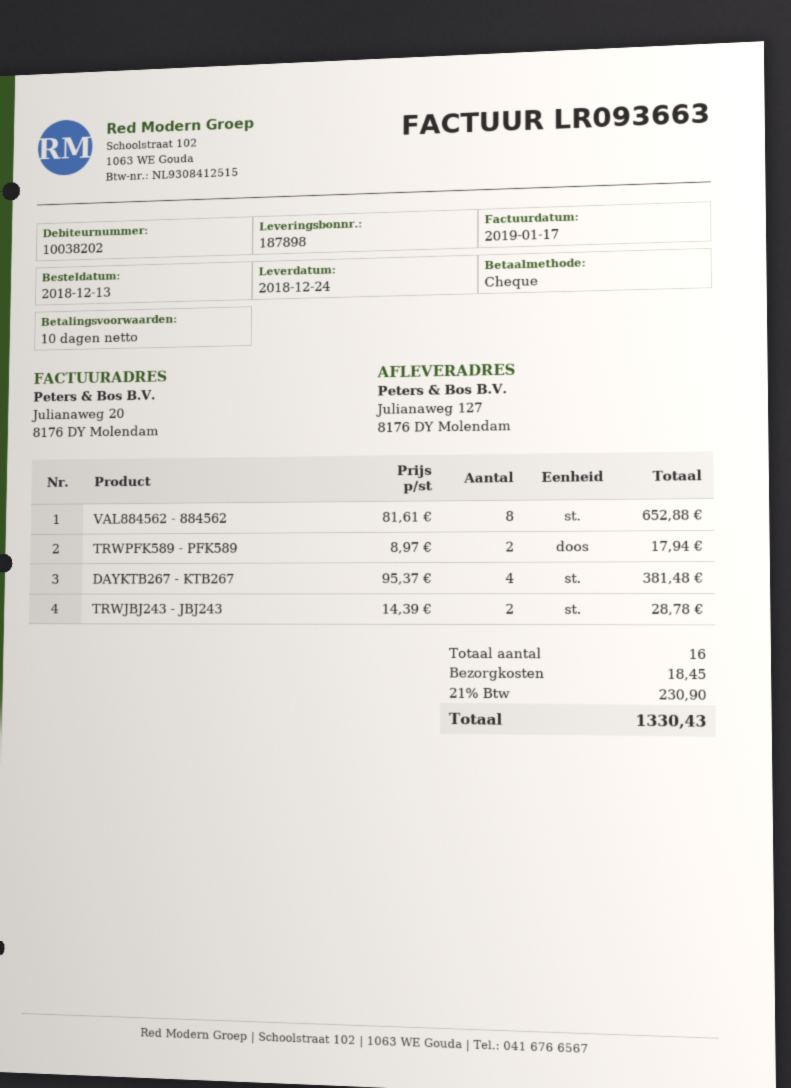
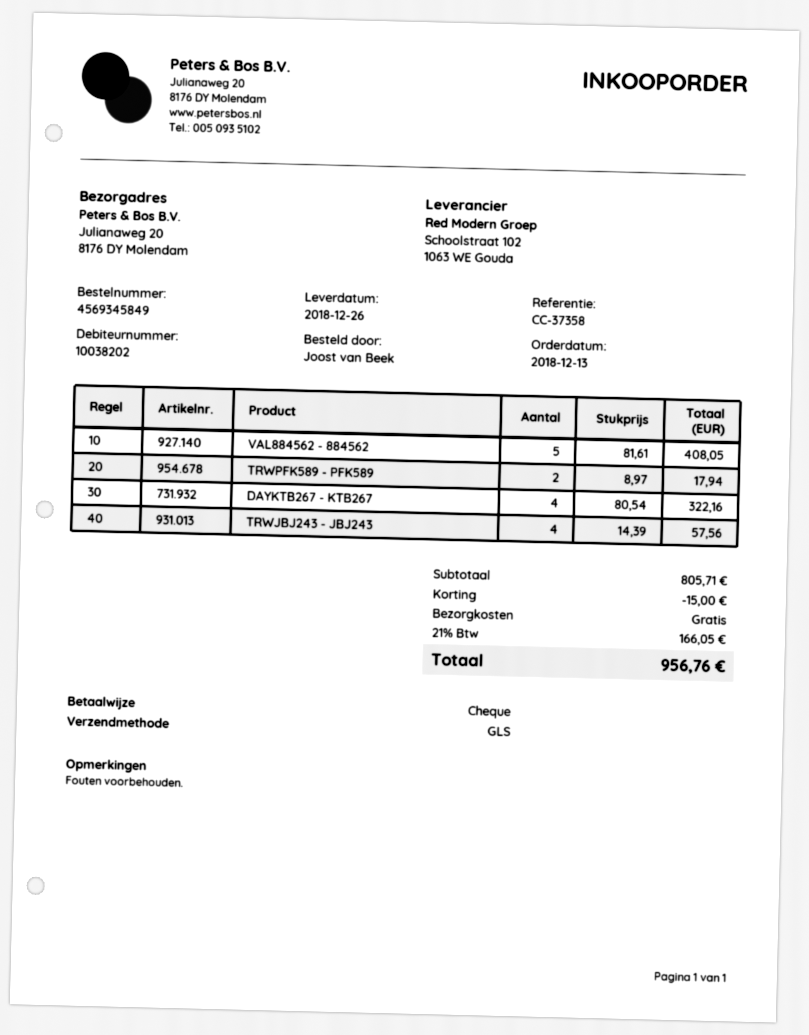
delivery date: 2018-12-24 -> 2018-12-26
ship to: Julianaweg 127, 8176 DY Molendam -> Julianaweg 20, 8176 DY Molendam
VAL884562 - 884562: 8 x 81.61 = 652.88 -> 5 x 81.61 = 408.05
DAYKTB267 - KTB267: 4 x 95.37 = 381.48 -> 4 x 80.54 = 322.16
TRWJBJ243 - JBJ243: 2 x 14.39 = 28.78 -> 4 x 14.39 = 57.56
discount: none -> 15.00
shipping: 18.45 -> 0.00
tax: 21% = 230.90 -> 21% = 166.05
total: 1330.43 -> 956.76

